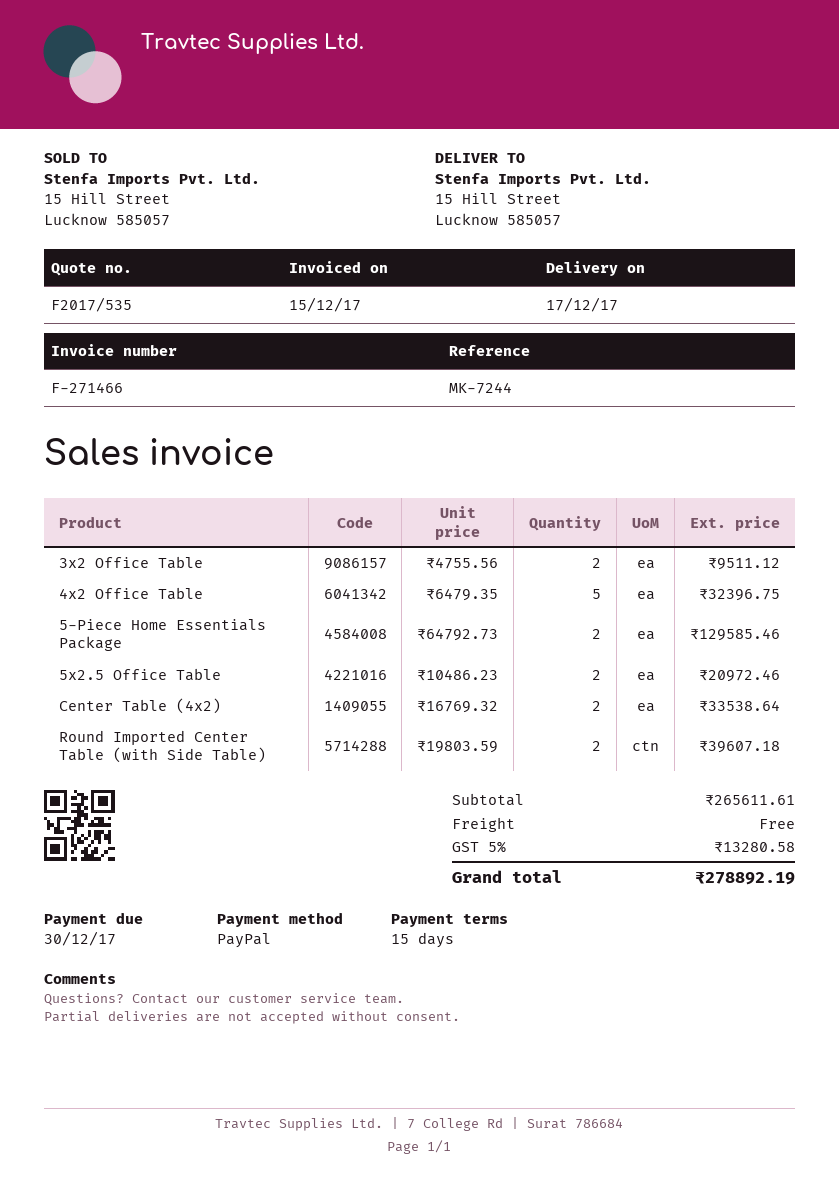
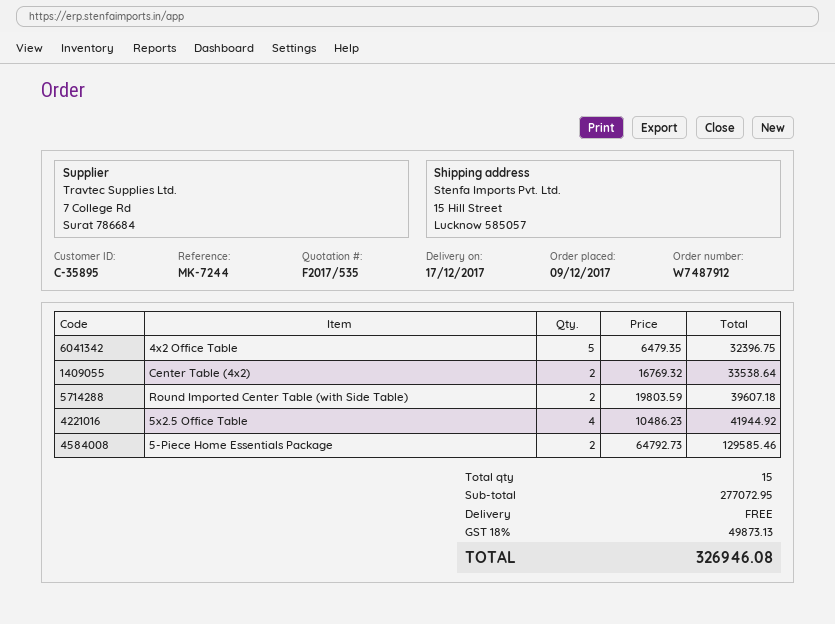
3x2 Office Table: 2 x 4755.56 = 9511.12 -> none
5x2.5 Office Table: 2 x 10486.23 = 20972.46 -> 4 x 10486.23 = 41944.92
subtotal: 265611.61 -> 277072.95
tax: 5% = 13280.58 -> 18% = 49873.13
total: 278892.19 -> 326946.08

